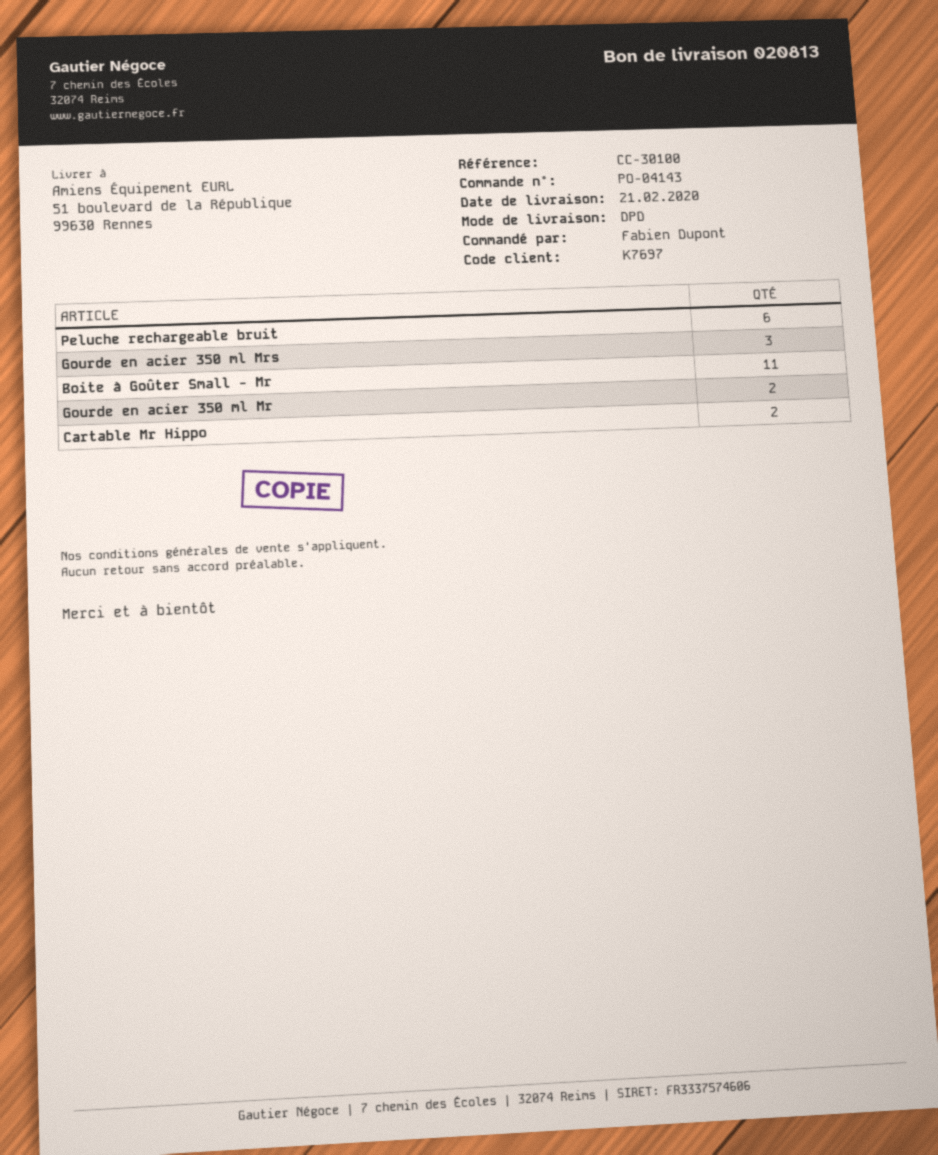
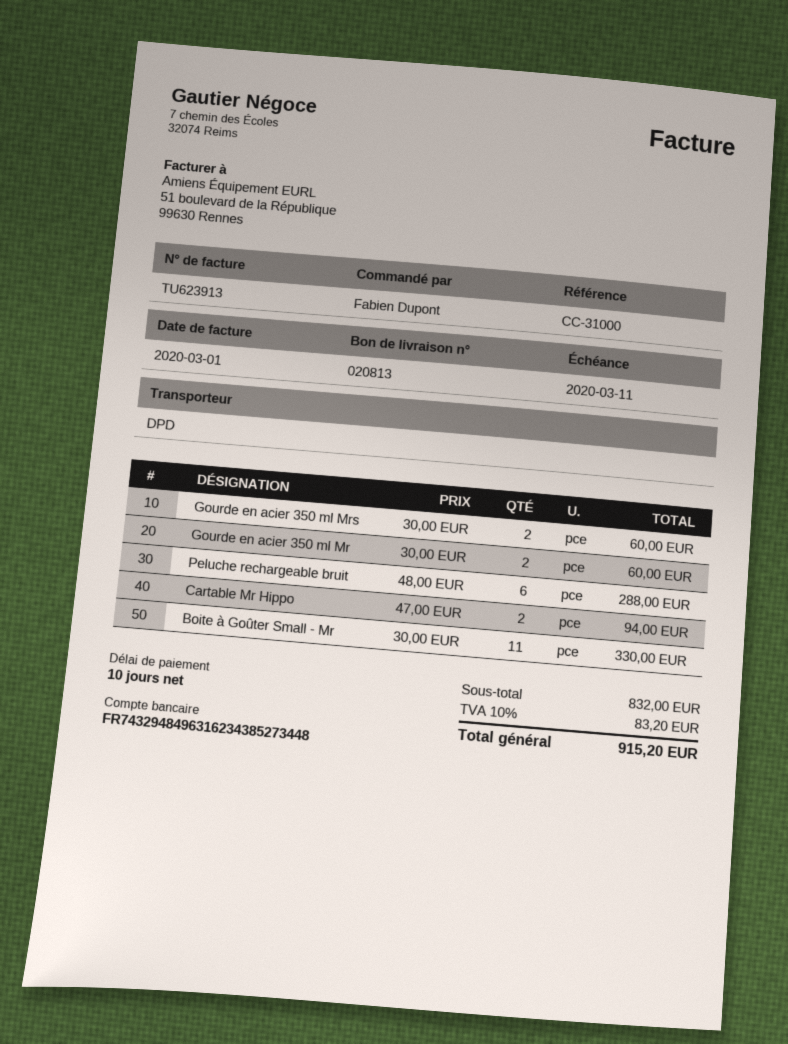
reference: CC-30100 -> CC-31000
Gourde en acier 350 ml Mrs: 3 -> 2

